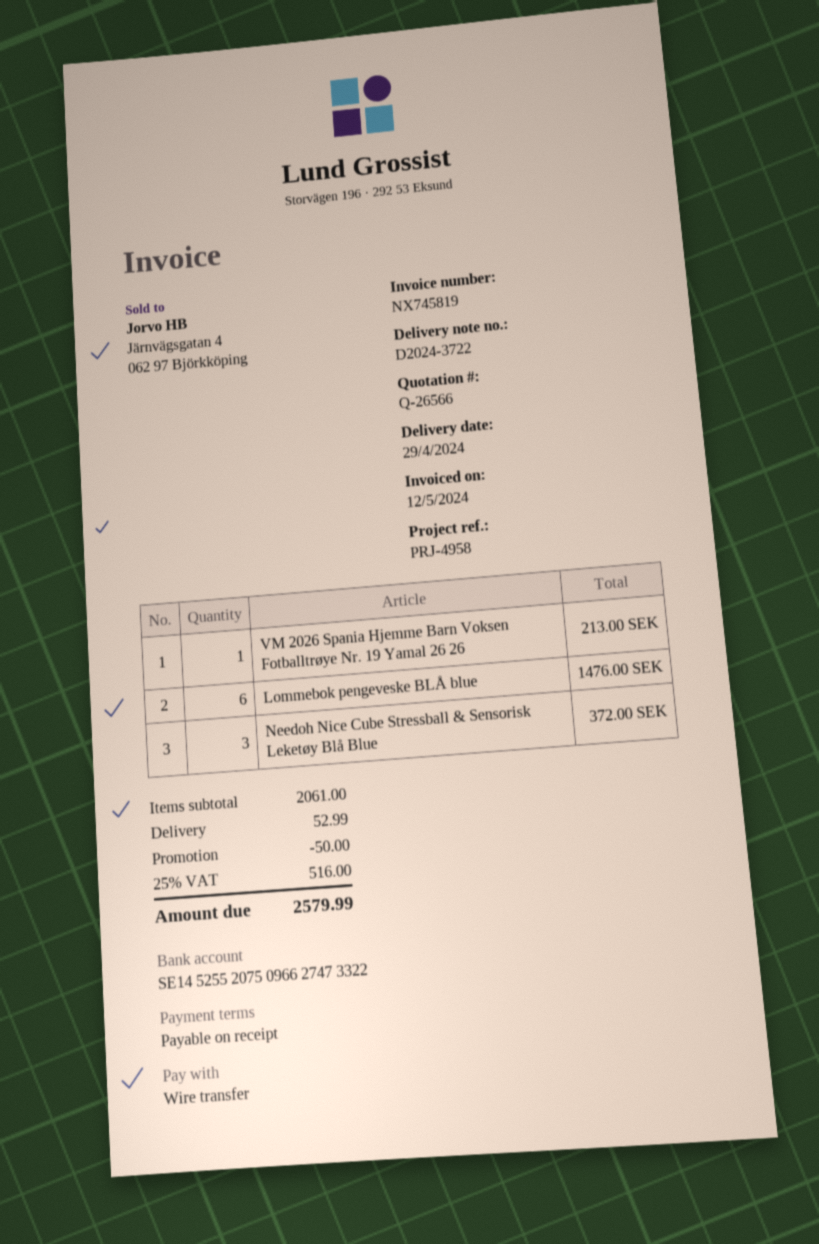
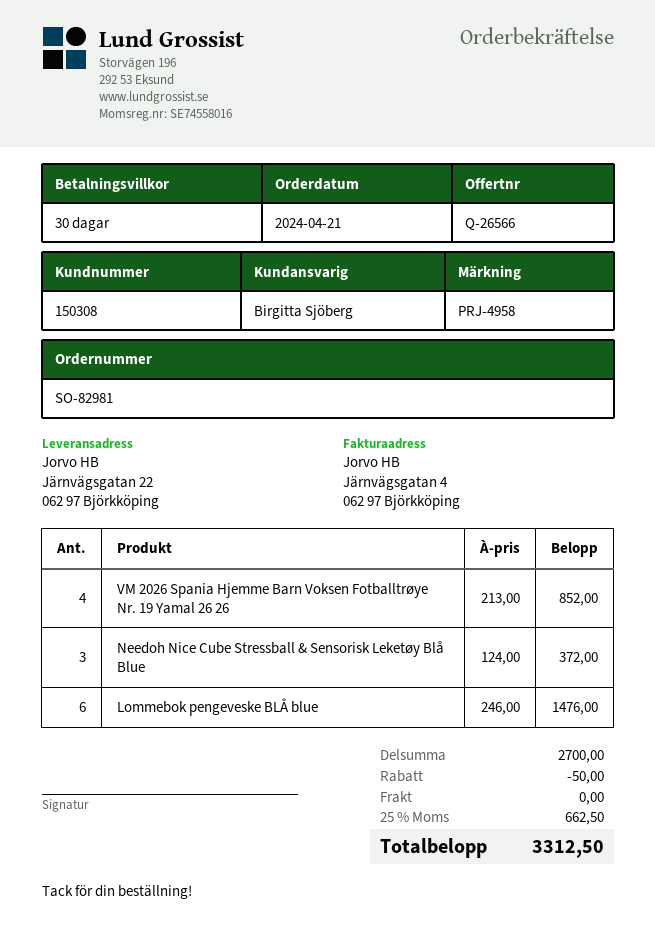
payment terms: on receipt -> 30 days
VM 2026 Spania Hjemme Barn Voksen Fotballtrøye Nr. 19 Yamal 26 26: 1 for 213.00 -> 4 for 852.00
subtotal: 2061.00 -> 2700.00
shipping: 52.99 -> 0.00
tax: 25% = 516.00 -> 25% = 662.50
total: 2579.99 -> 3312.50

